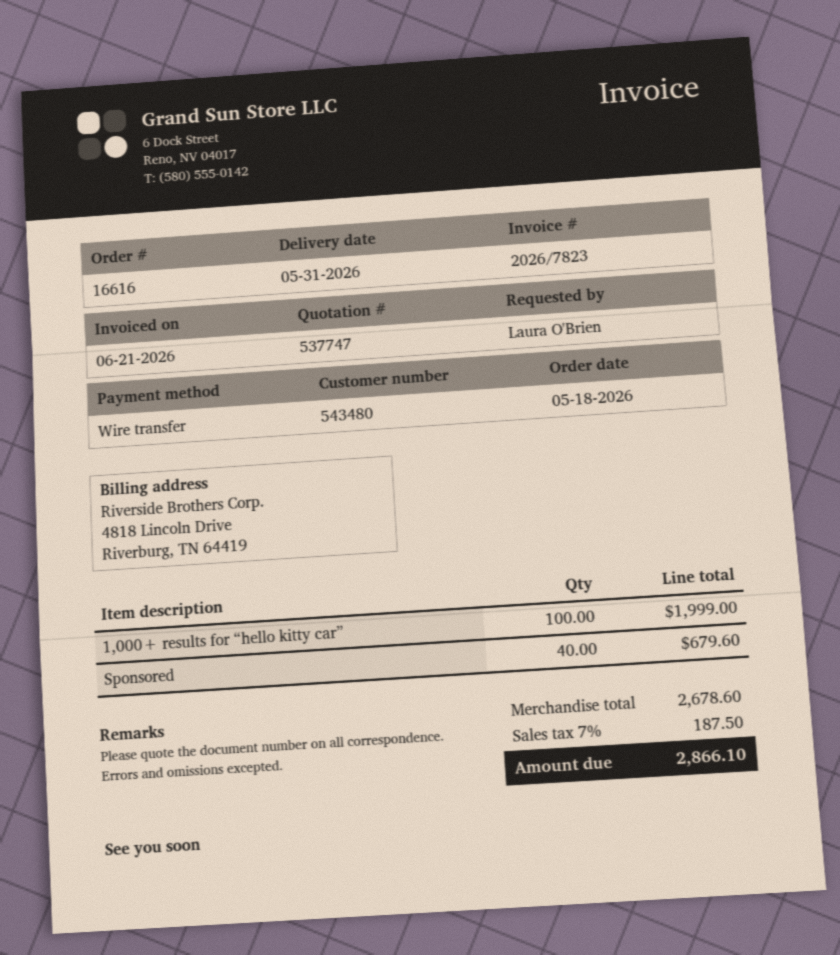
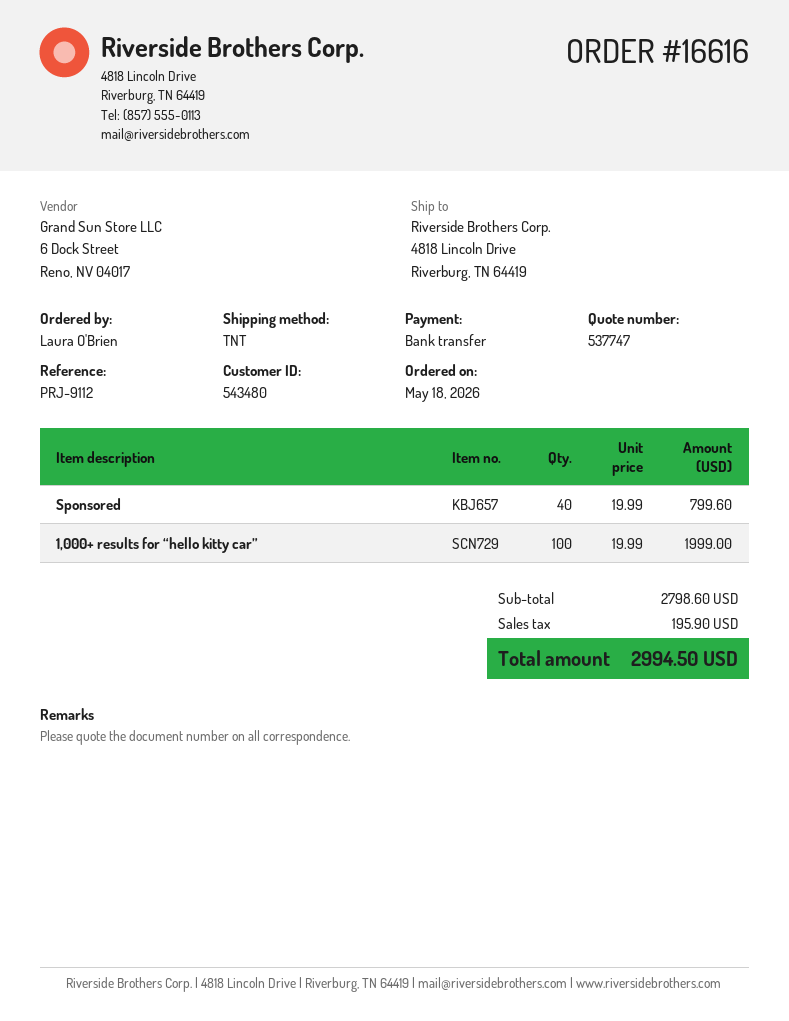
Sponsored: 40 for 679.60 -> 40 for 799.60
subtotal: 2678.60 -> 2798.60
tax: 187.50 -> 195.90
total: 2866.10 -> 2994.50

